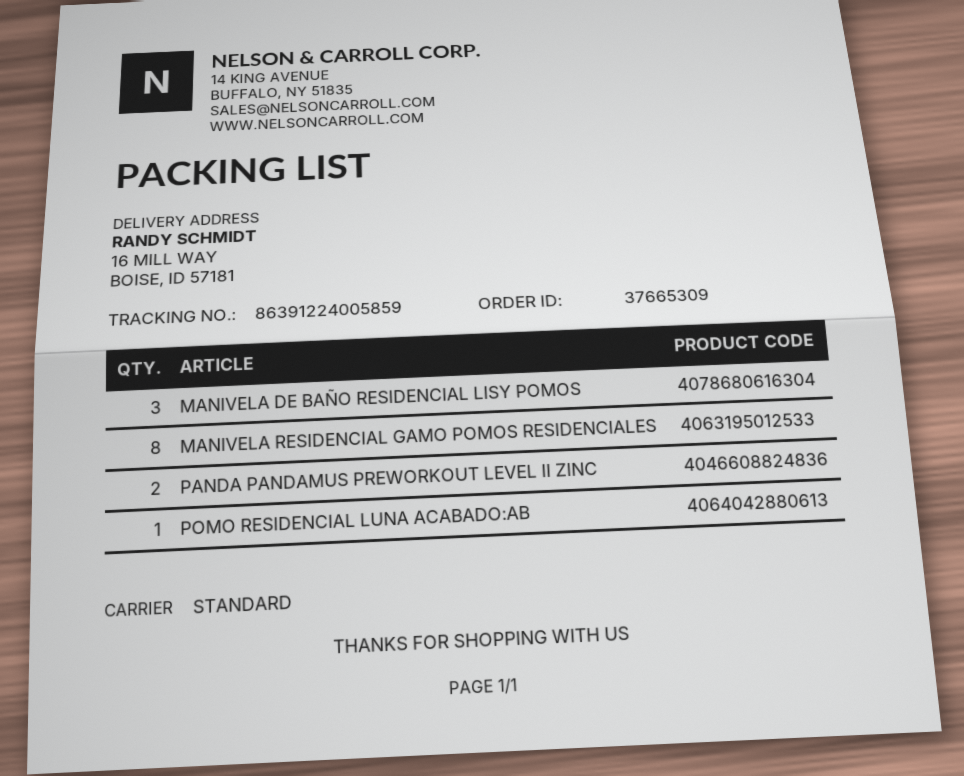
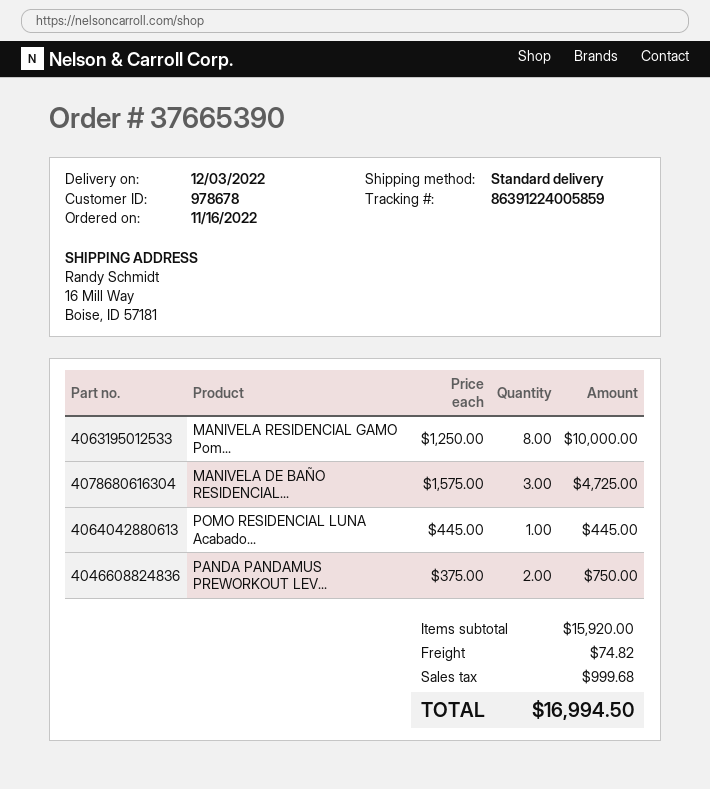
order number: 37665309 -> 37665390

